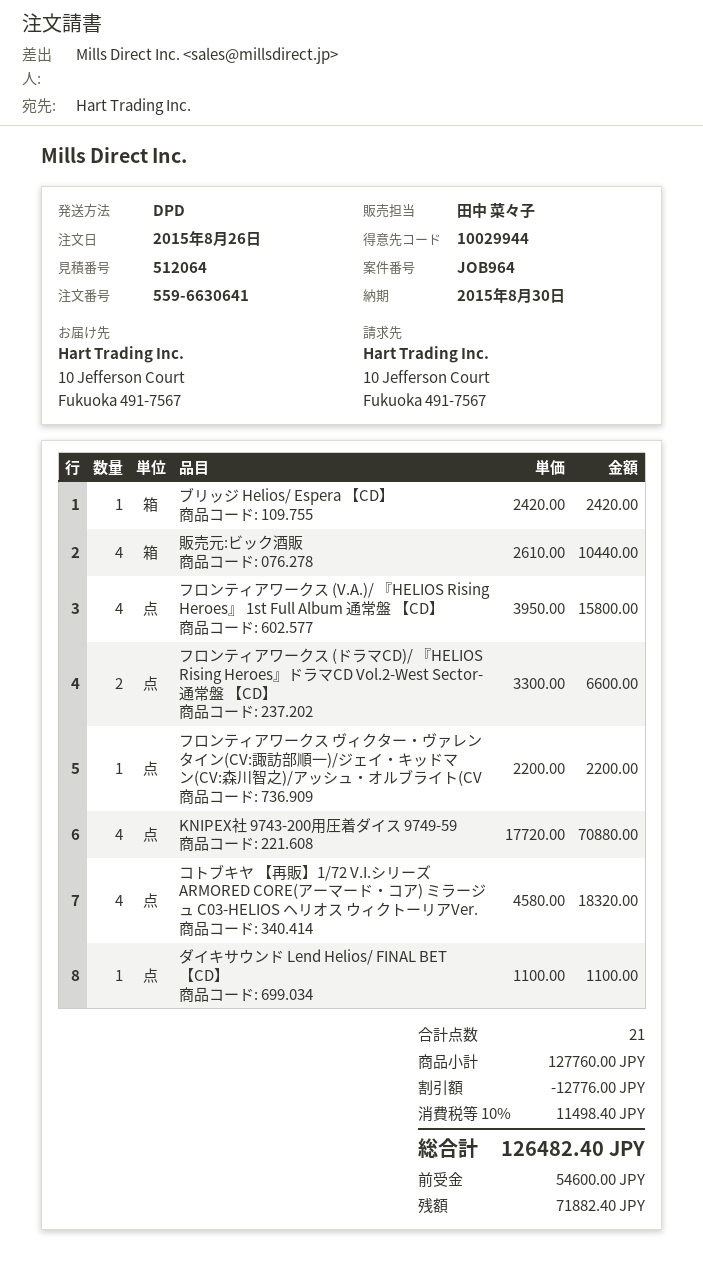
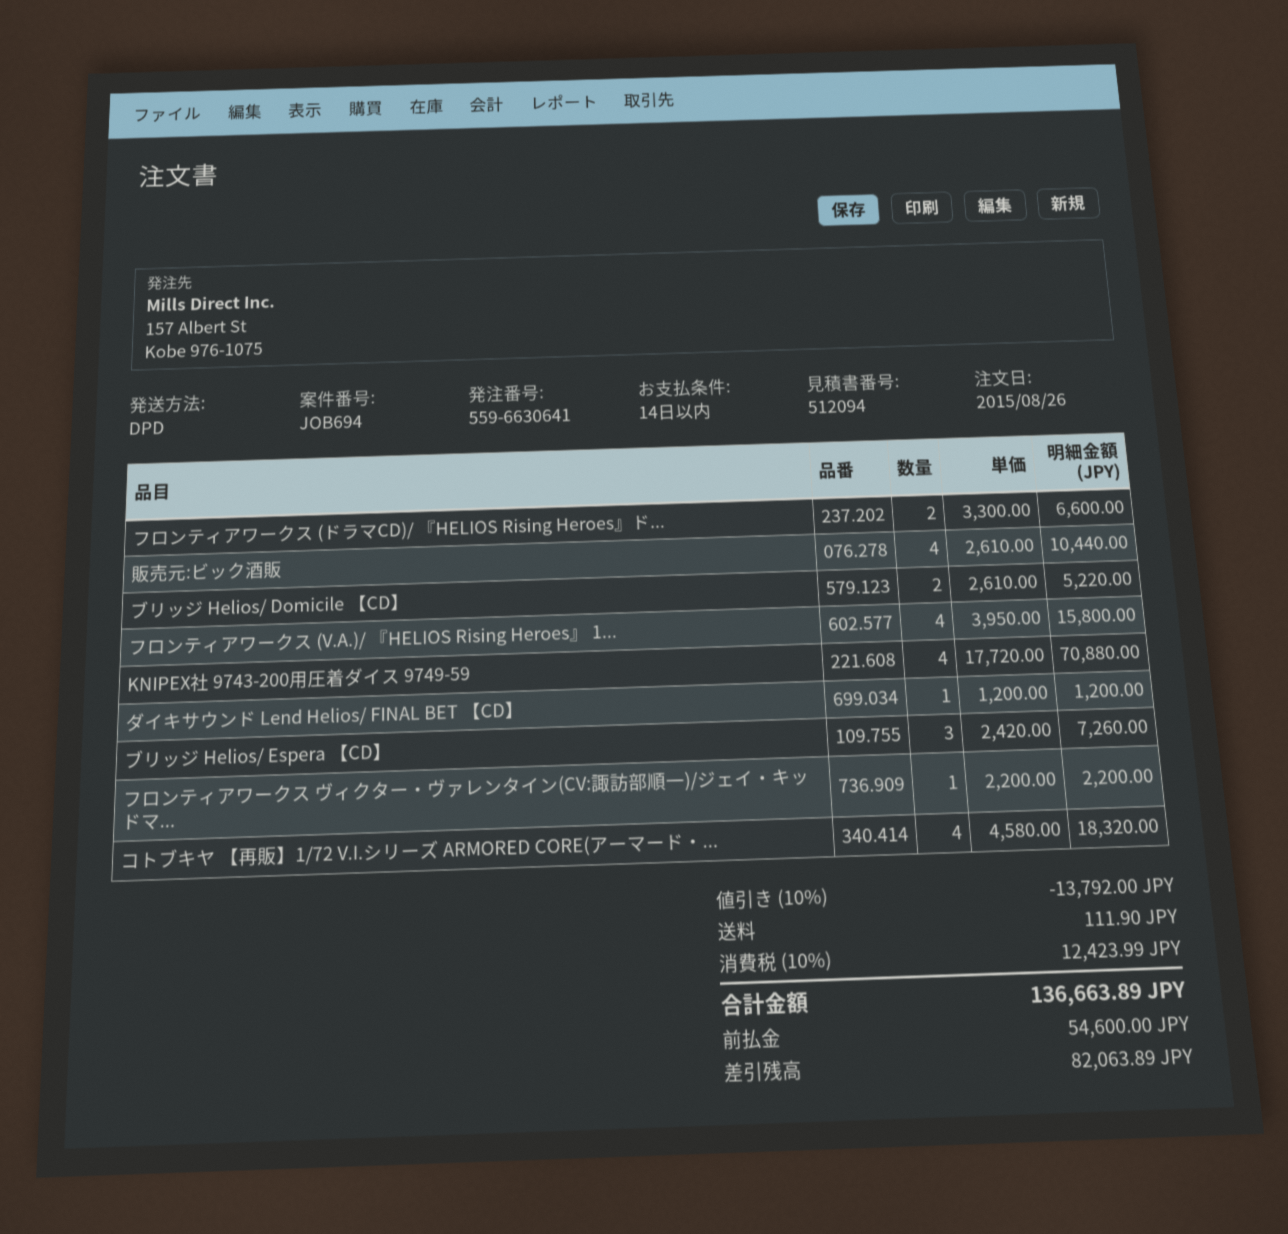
quote number: 512064 -> 512094
reference: JOB964 -> JOB694
ブリッジ Helios/ Espera 【CD】: 1 x 2420.00 = 2420.00 -> 3 x 2420.00 = 7260.00
ダイキサウンド Lend Helios/ FINAL BET 【CD】: 1 x 1100.00 = 1100.00 -> 1 x 1200.00 = 1200.00
ブリッジ Helios/ Domicile 【CD】: none -> 2 x 2610.00 = 5220.00
discount: 12776.00 -> 13792.00
shipping: none -> 111.90
tax: 10% = 11498.40 -> 10% = 12423.99
total: 126482.40 -> 136663.89
balance: 71882.40 -> 82063.89

